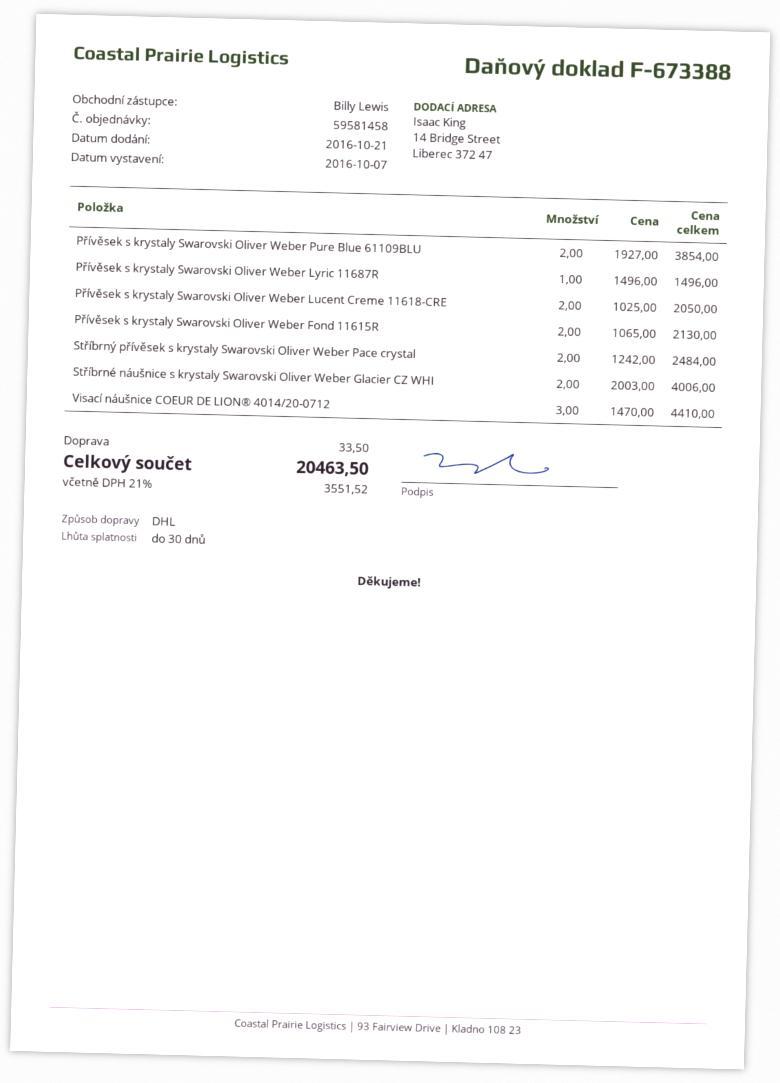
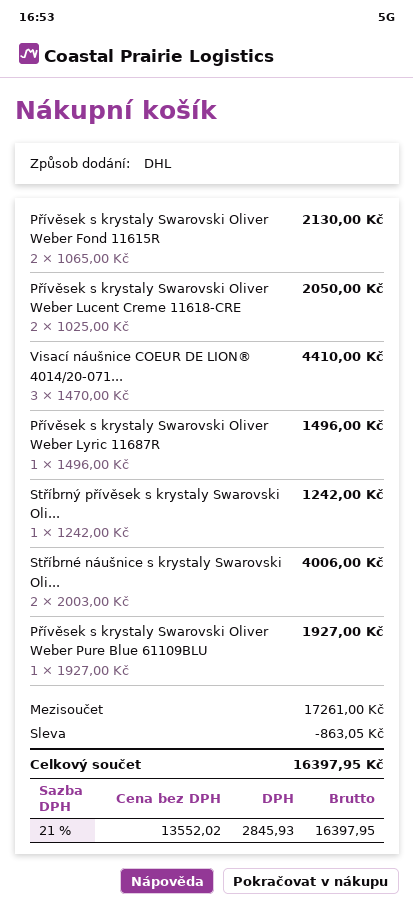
Přívěsek s krystaly Swarovski Oliver Weber Pure Blue 61109BLU: 2 x 1927.00 = 3854.00 -> 1 x 1927.00 = 1927.00
Stříbrný přívěsek s krystaly Swarovski Oliver Weber Pace crystal: 2 x 1242.00 = 2484.00 -> 1 x 1242.00 = 1242.00
discount: none -> 863.05
shipping: 33.50 -> none
tax: 21% = 3551.52 -> 21% = 2845.93
total: 20463.50 -> 16397.95

